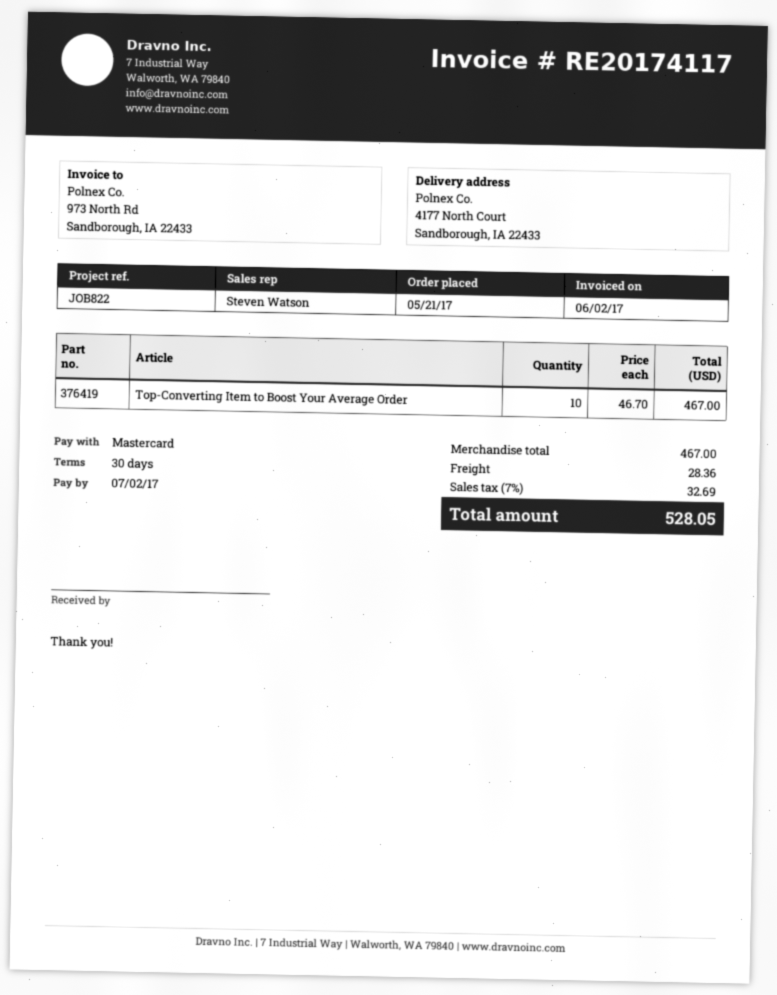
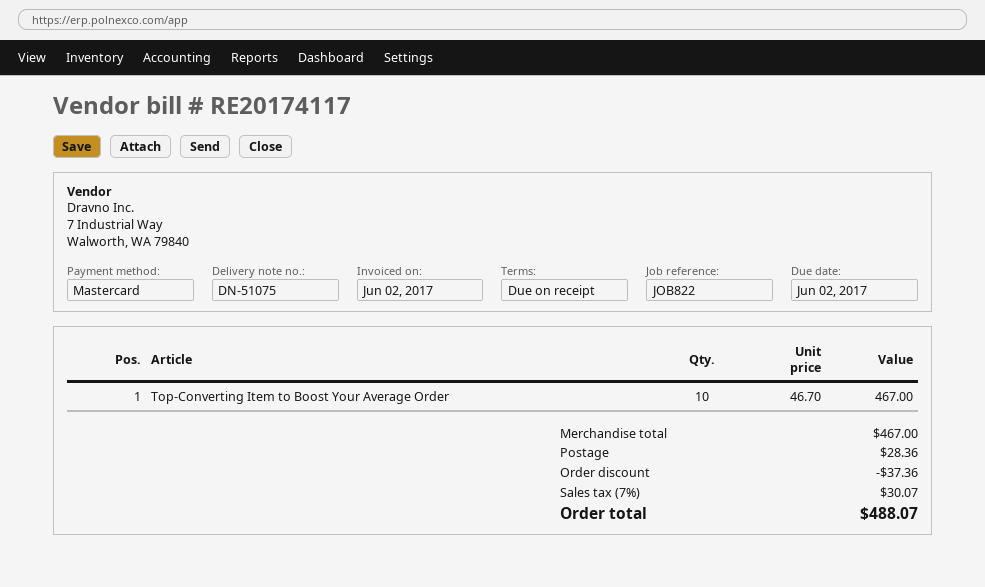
payment terms: 30 days -> on receipt
due date: 2017-07-02 -> 2017-06-02
discount: none -> 37.36
tax: 7% = 32.69 -> 7% = 30.07
total: 528.05 -> 488.07

